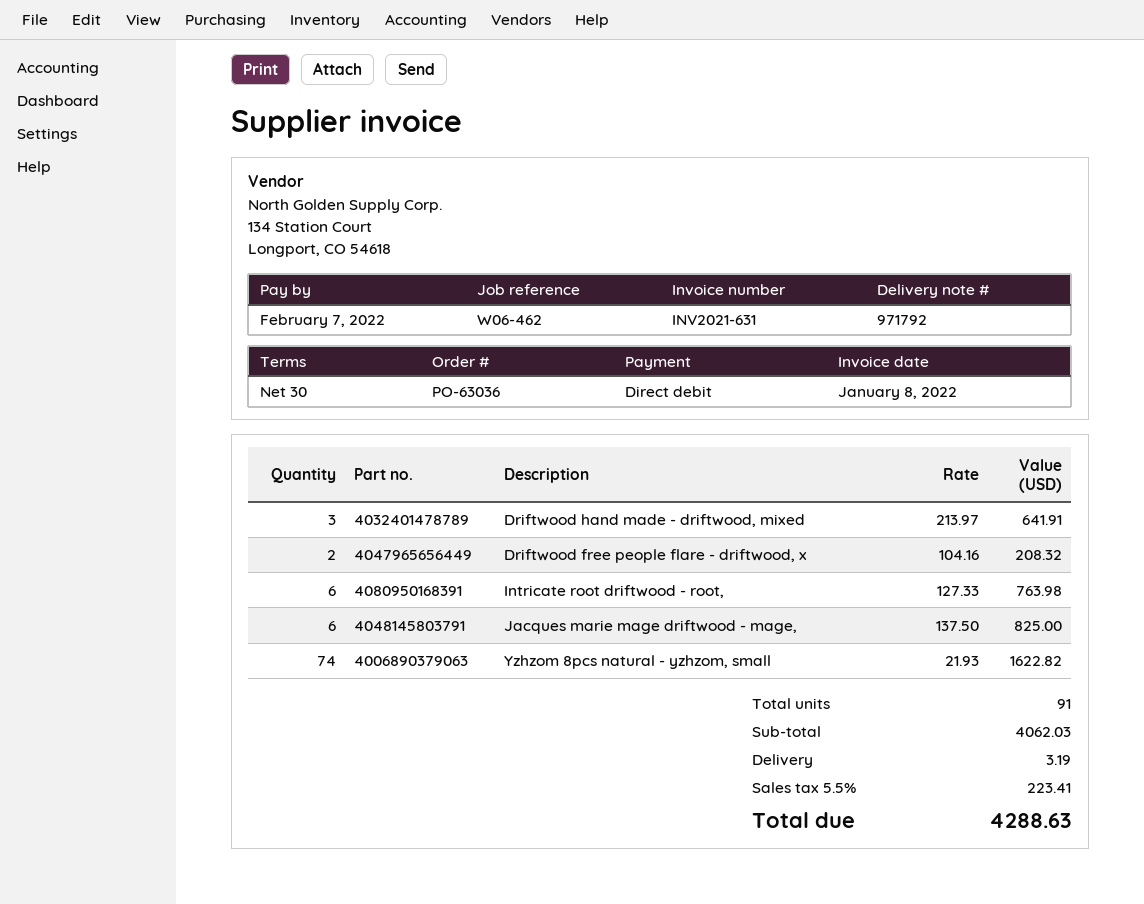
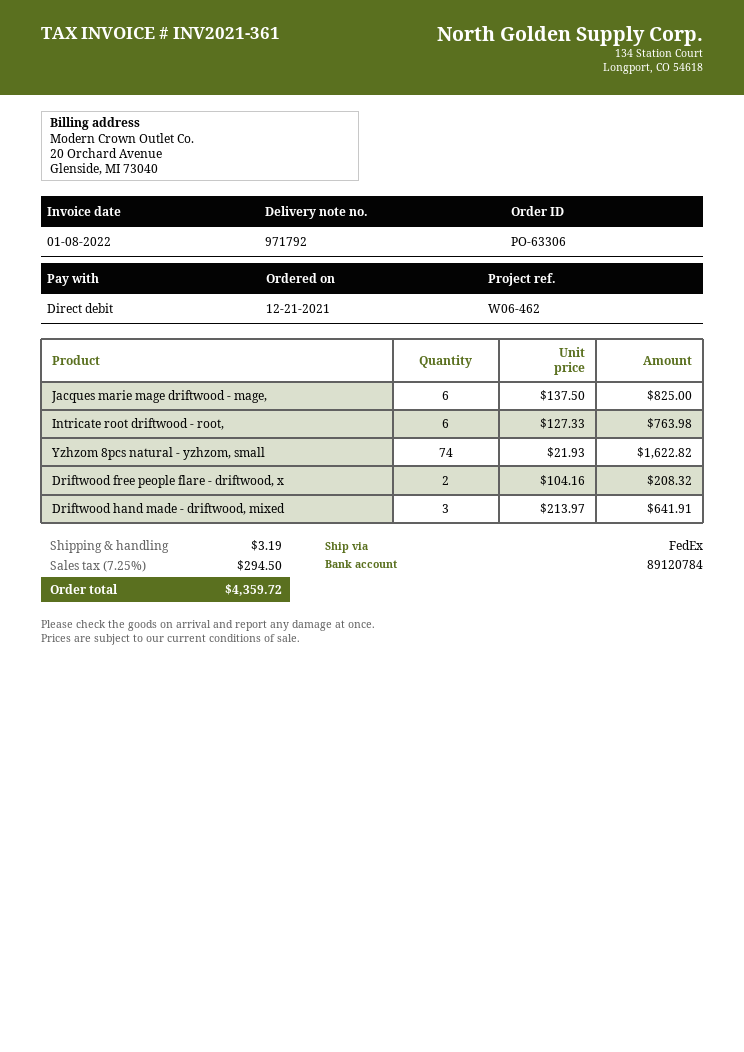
order number: PO-63036 -> PO-63306
invoice number: INV2021-631 -> INV2021-361
tax: 5.5% = 223.41 -> 7.25% = 294.50
total: 4288.63 -> 4359.72

